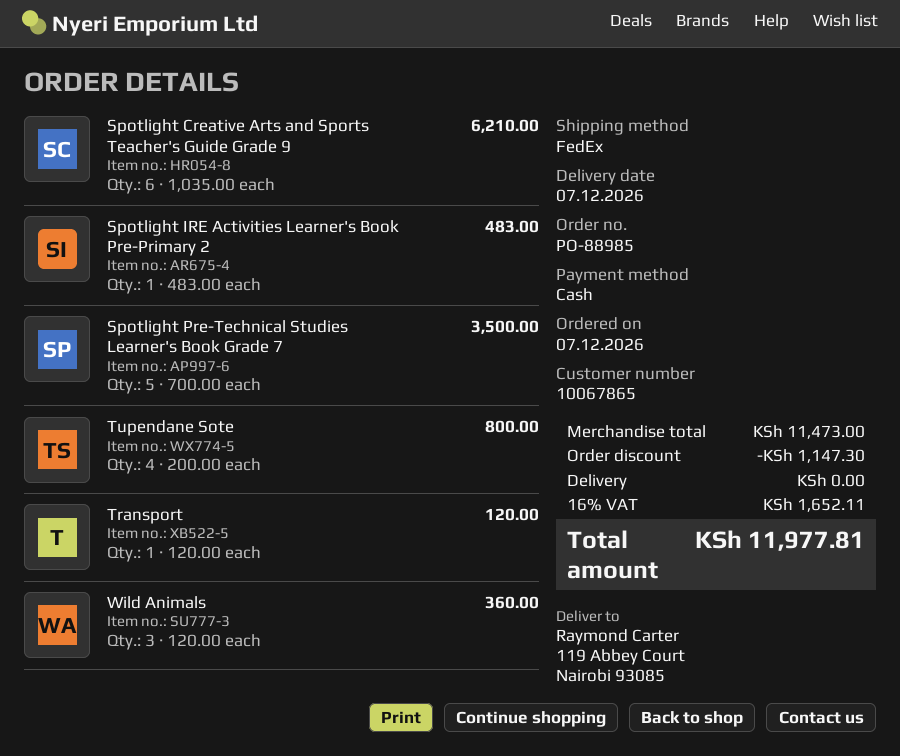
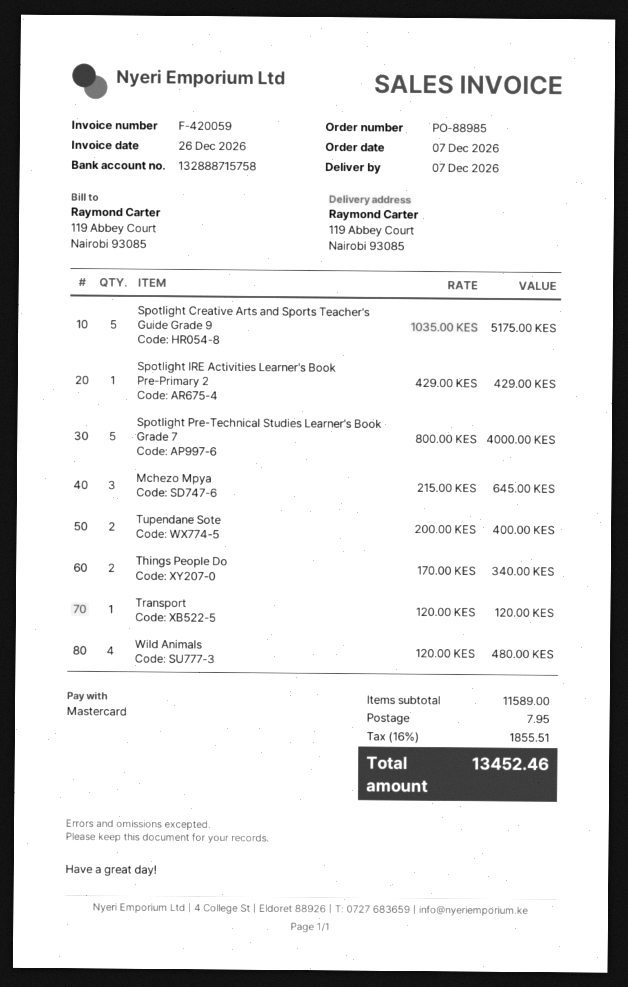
payment method: cash -> Mastercard
Spotlight Creative Arts and Sports Teacher's Guide Grade 9: 6 x 1035.00 = 6210.00 -> 5 x 1035.00 = 5175.00
Spotlight IRE Activities Learner's Book Pre-Primary 2: 1 x 483.00 = 483.00 -> 1 x 429.00 = 429.00
Spotlight Pre-Technical Studies Learner's Book Grade 7: 5 x 700.00 = 3500.00 -> 5 x 800.00 = 4000.00
Tupendane Sote: 4 x 200.00 = 800.00 -> 2 x 200.00 = 400.00
Wild Animals: 3 x 120.00 = 360.00 -> 4 x 120.00 = 480.00
Mchezo Mpya: none -> 3 x 215.00 = 645.00
Things People Do: none -> 2 x 170.00 = 340.00
subtotal: 11473.00 -> 11589.00
discount: 1147.30 -> none
shipping: 0.00 -> 7.95
tax: 16% = 1652.11 -> 16% = 1855.51
total: 11977.81 -> 13452.46

